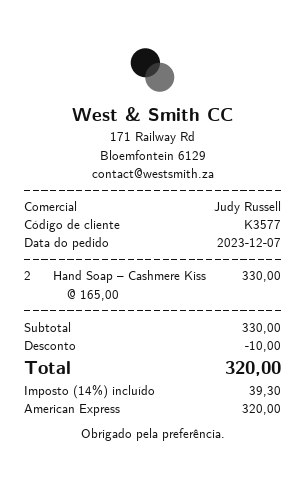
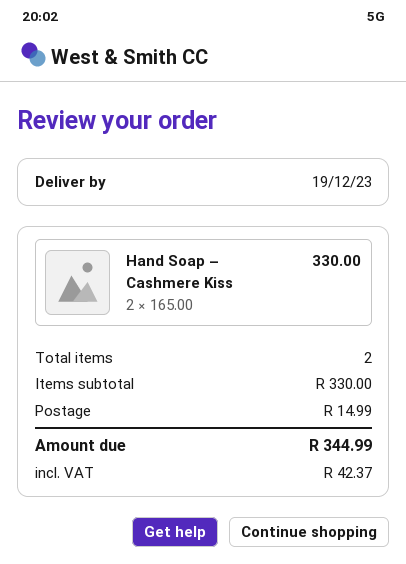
discount: 10.00 -> none
shipping: none -> 14.99
tax: 39.30 -> 42.37
total: 320.00 -> 344.99

